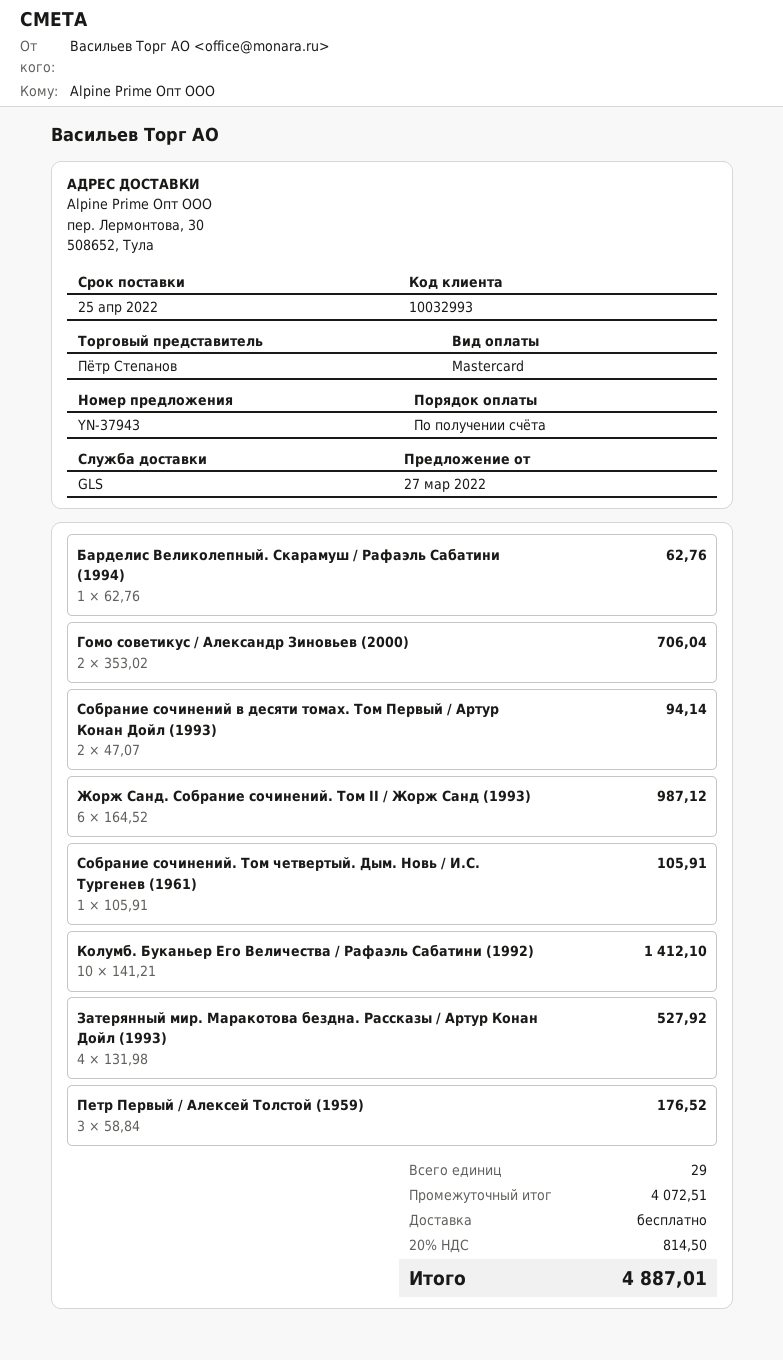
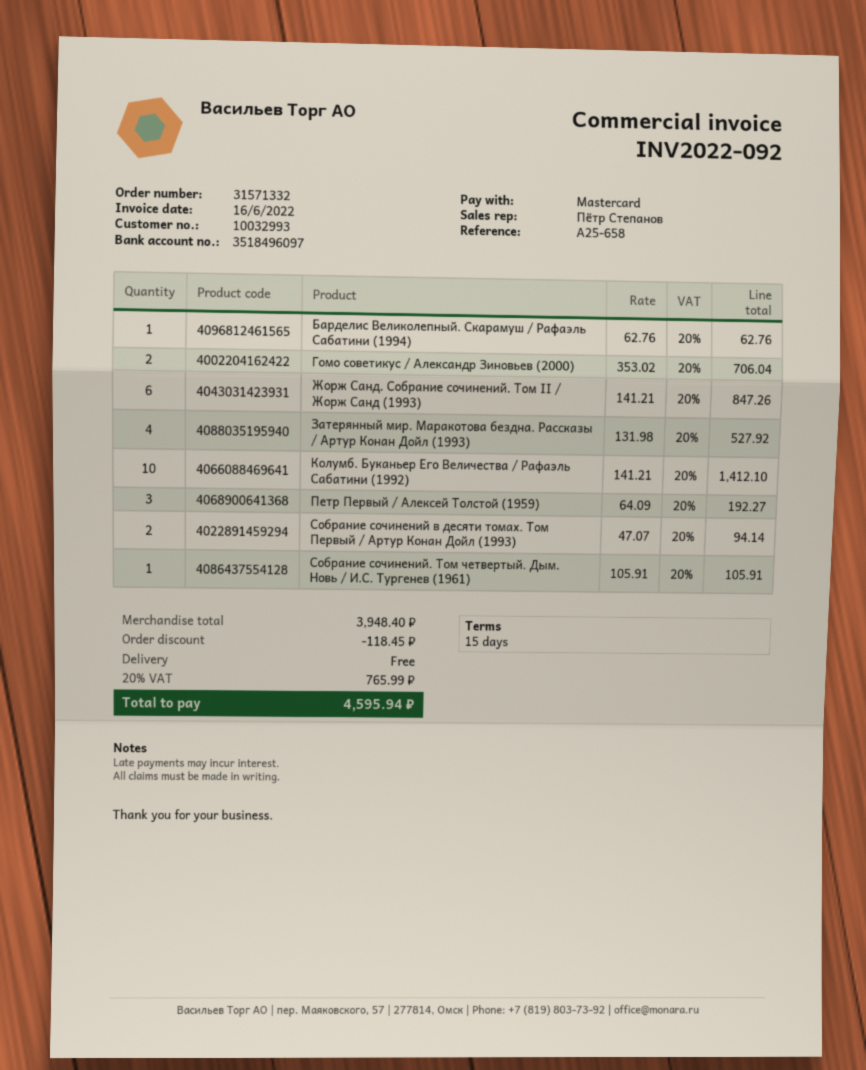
payment terms: on receipt -> 15 days
Жорж Санд. Собрание сочинений. Том II / Жорж Санд (1993): 6 x 164.52 = 987.12 -> 6 x 141.21 = 847.26
Петр Первый / Алексей Толстой (1959): 3 x 58.84 = 176.52 -> 3 x 64.09 = 192.27
subtotal: 4072.51 -> 3948.40
discount: none -> 118.45
tax: 20% = 814.50 -> 20% = 765.99
total: 4887.01 -> 4595.94

